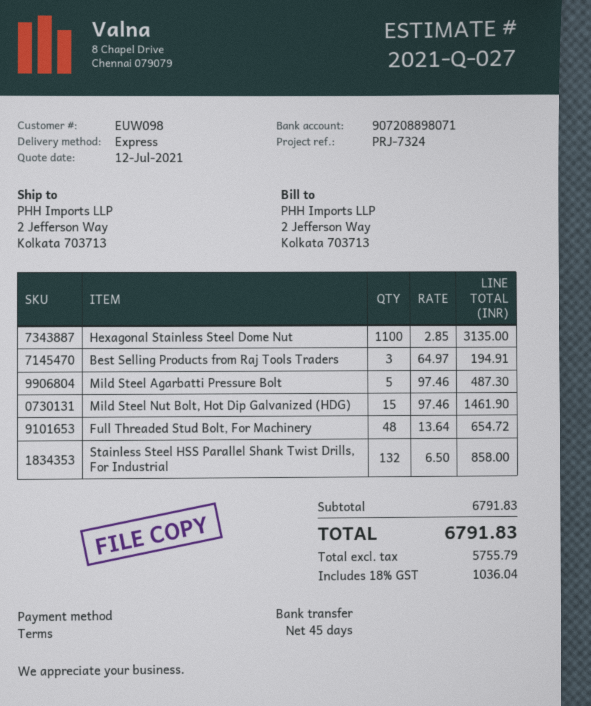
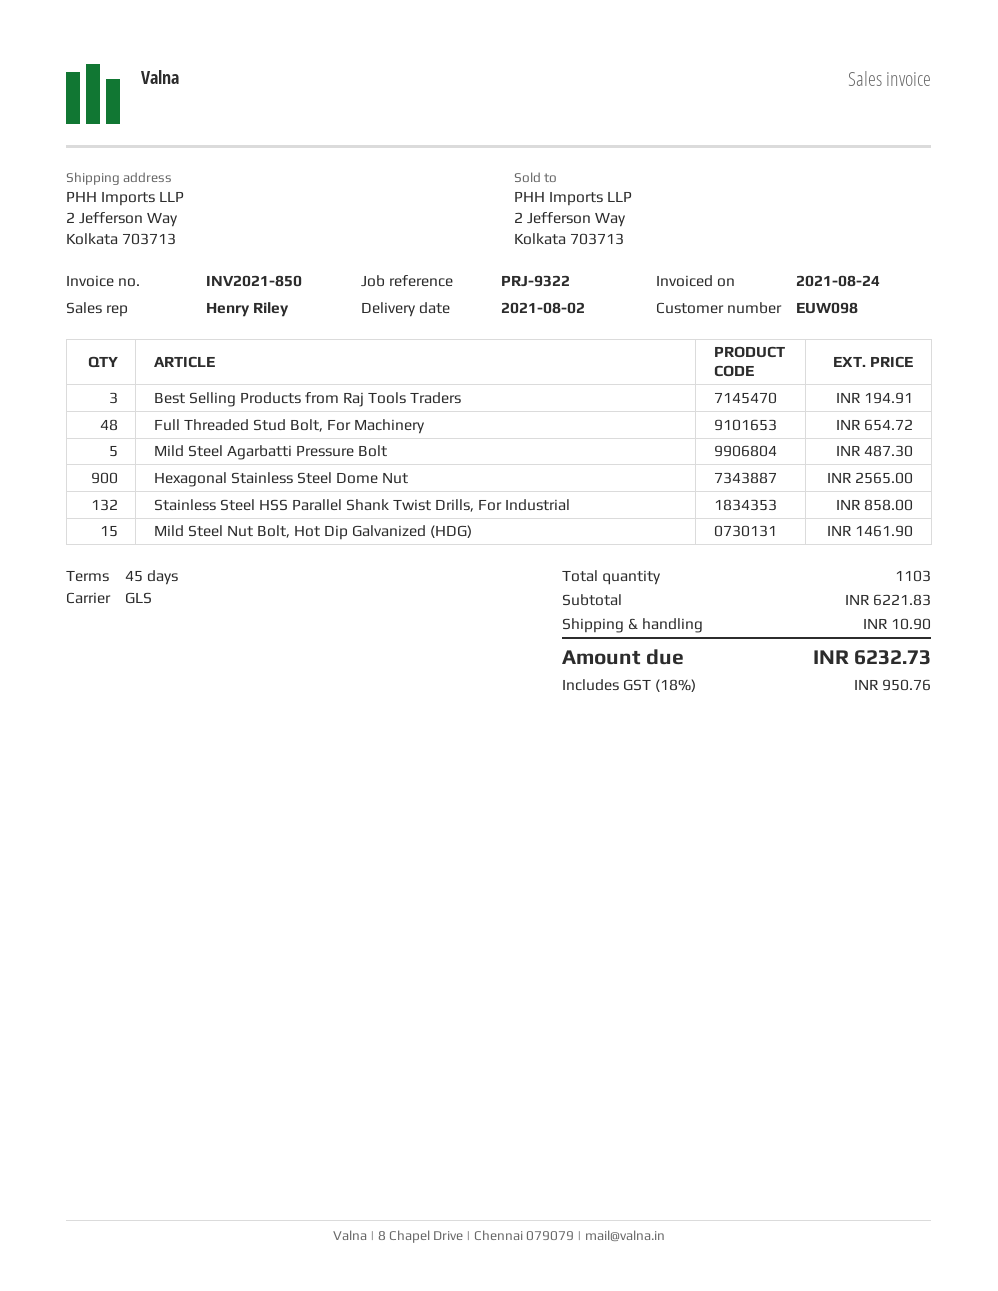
reference: PRJ-7324 -> PRJ-9322
shipping method: express -> GLS
Hexagonal Stainless Steel Dome Nut: 1100 for 3135.00 -> 900 for 2565.00
subtotal: 6791.83 -> 6221.83
shipping: none -> 10.90
tax: 18% = 1036.04 -> 18% = 950.76
total: 6791.83 -> 6232.73

